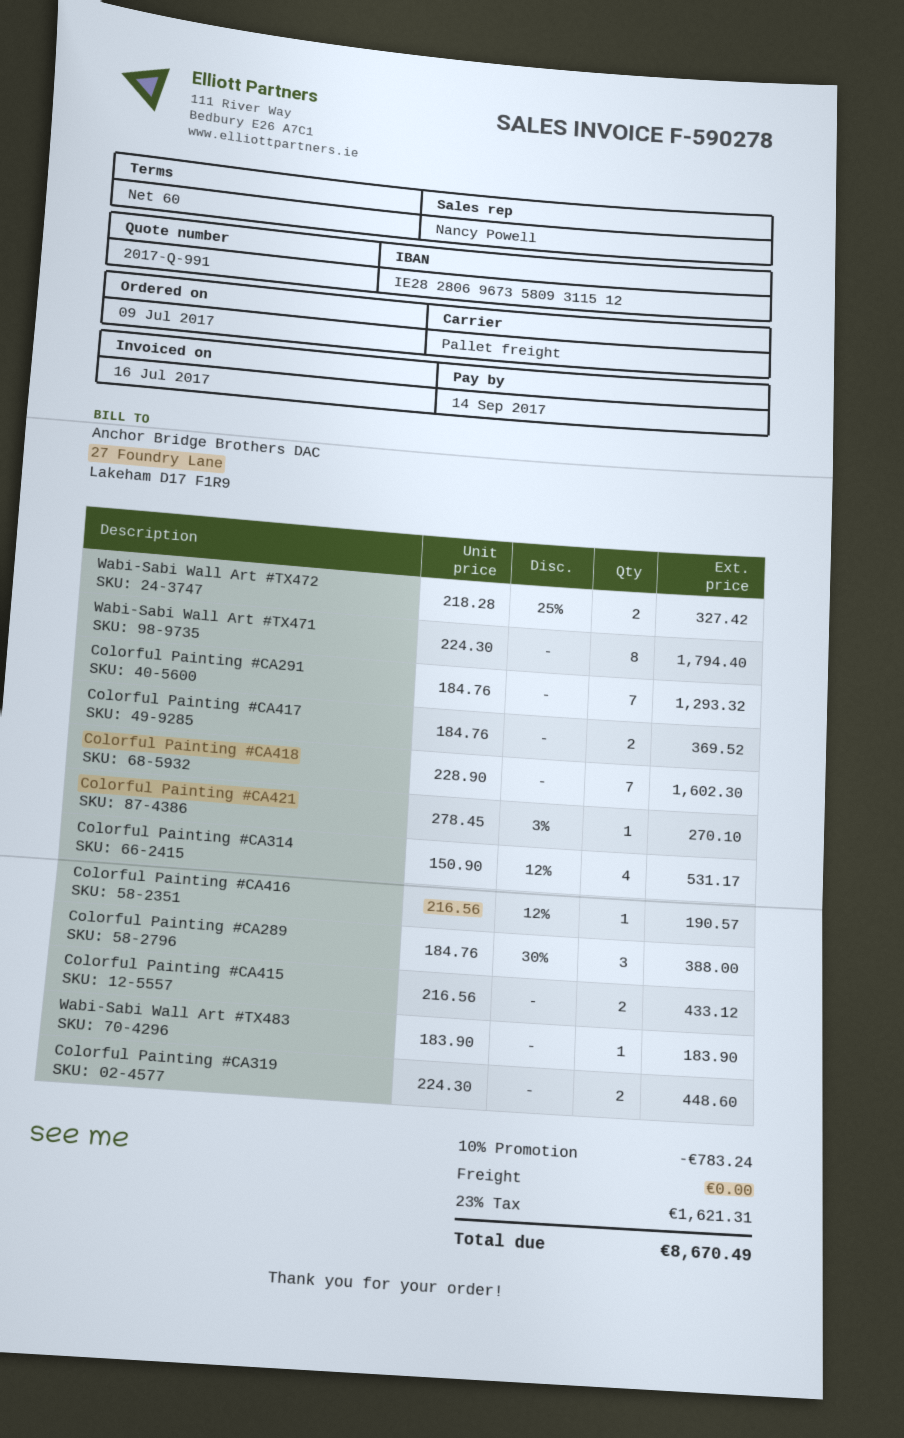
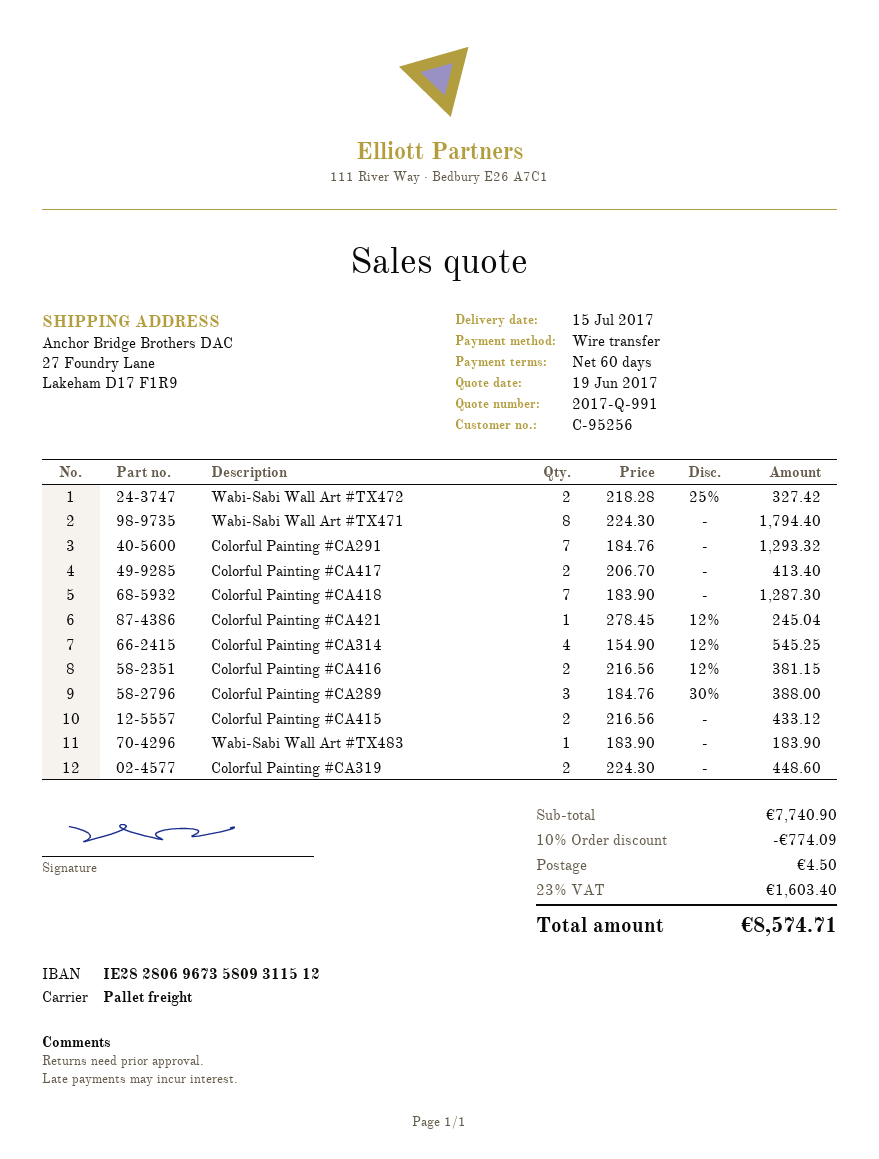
Colorful Painting #CA417: 2 x 184.76 = 369.52 -> 2 x 206.70 = 413.40
Colorful Painting #CA418: 7 x 228.90 = 1602.30 -> 7 x 183.90 = 1287.30
Colorful Painting #CA421: 1 x 278.45 - 3% = 270.10 -> 1 x 278.45 - 12% = 245.04
Colorful Painting #CA314: 4 x 150.90 - 12% = 531.17 -> 4 x 154.90 - 12% = 545.25
Colorful Painting #CA416: 1 x 216.56 - 12% = 190.57 -> 2 x 216.56 - 12% = 381.15
discount: 10% = 783.24 -> 10% = 774.09
shipping: 0.00 -> 4.50
tax: 23% = 1621.31 -> 23% = 1603.40
total: 8670.49 -> 8574.71

